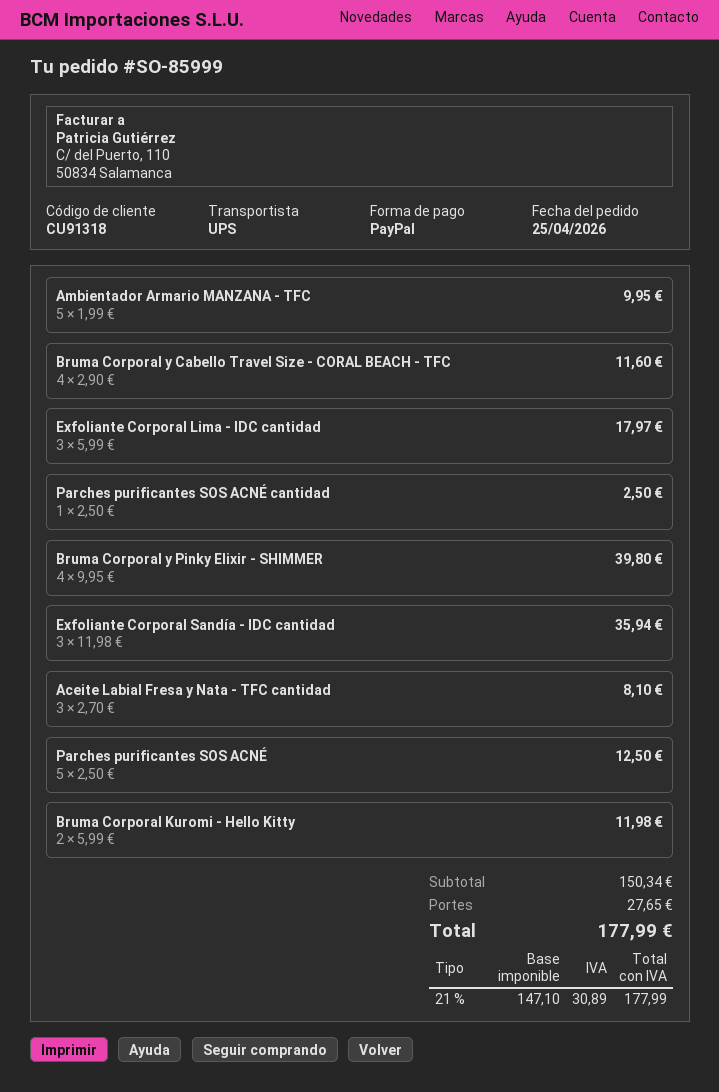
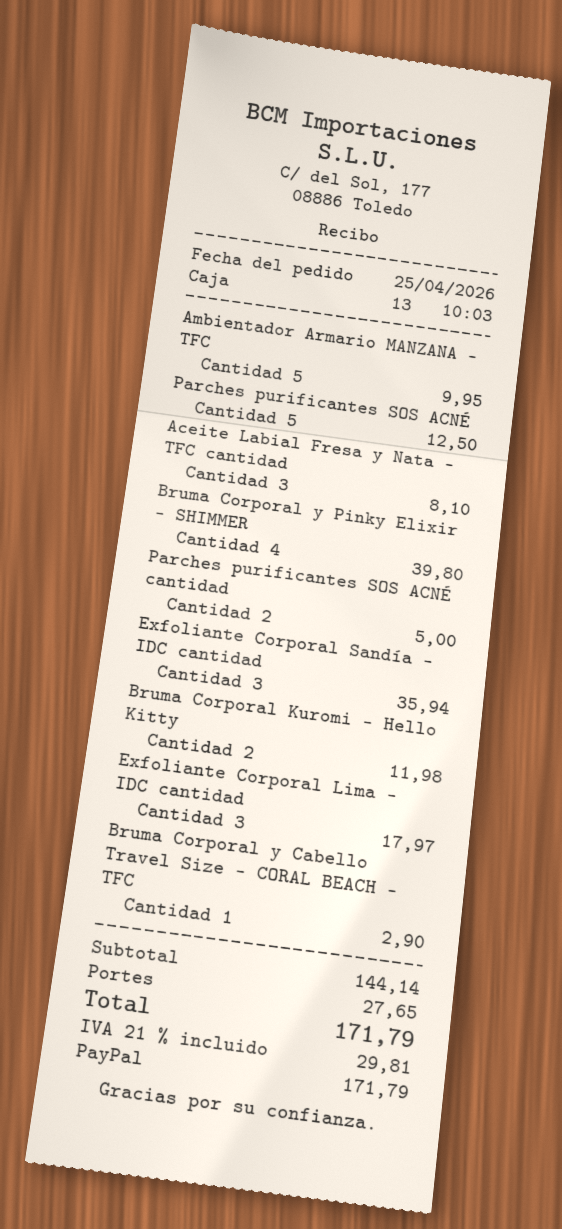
Bruma Corporal y Cabello Travel Size - CORAL BEACH - TFC: 4 for 11.60 -> 1 for 2.90
Parches purificantes SOS ACNÉ cantidad: 1 for 2.50 -> 2 for 5.00
subtotal: 150.34 -> 144.14
tax: 21% = 30.89 -> 21% = 29.81
total: 177.99 -> 171.79

